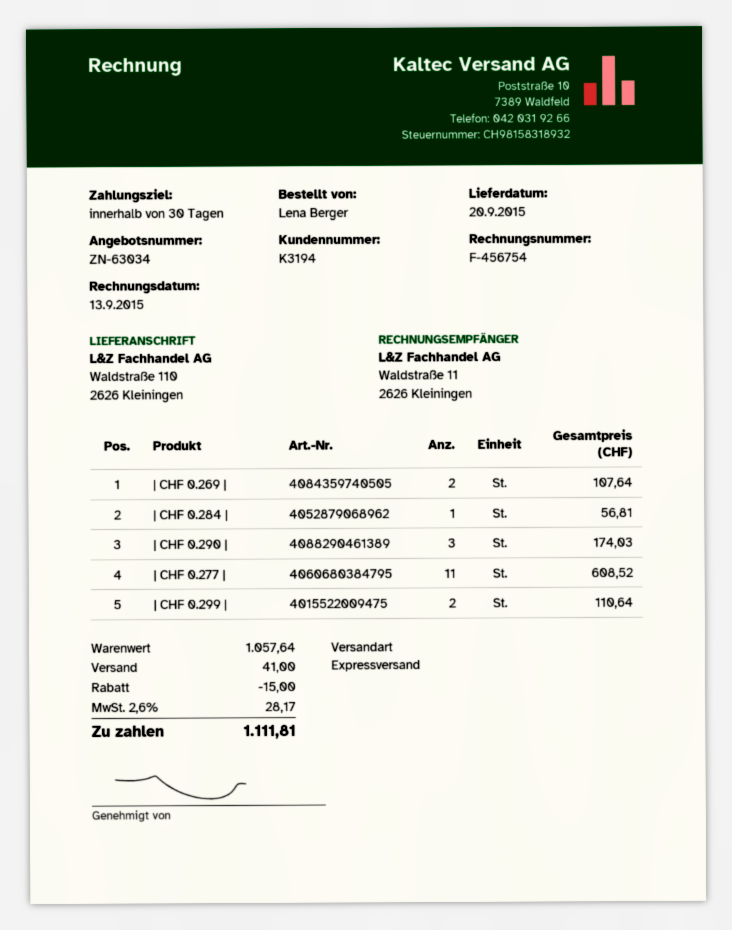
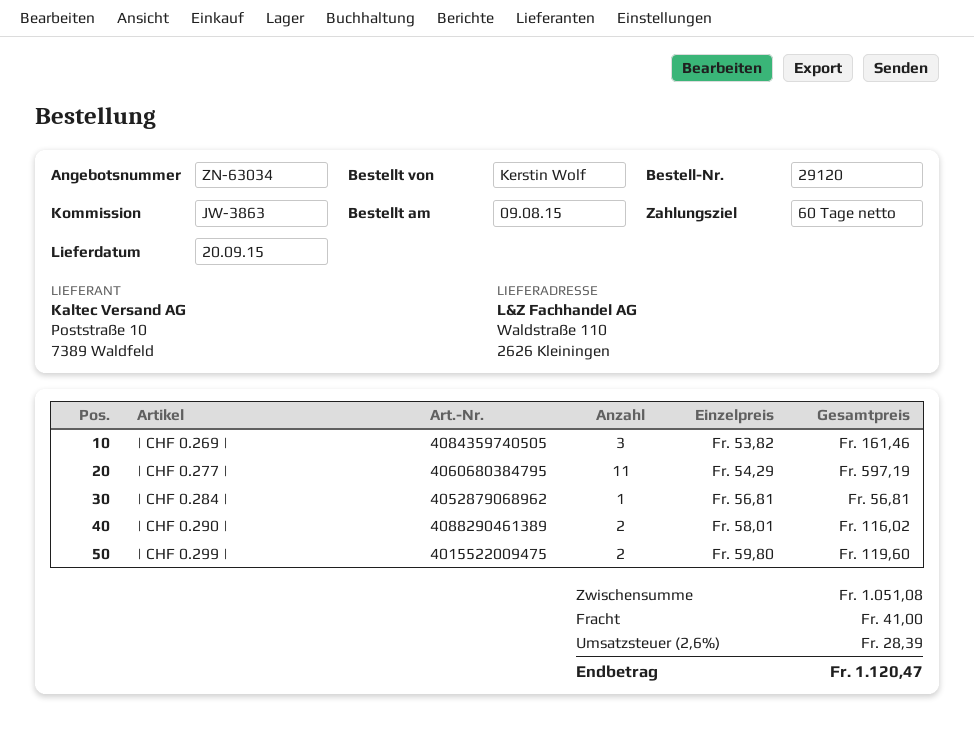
payment terms: 30 days -> 60 days
ordered by: Lena Berger -> Kerstin Wolf
| CHF 0.269 |: 2 for 107.64 -> 3 for 161.46
| CHF 0.290 |: 3 for 174.03 -> 2 for 116.02
| CHF 0.277 |: 11 for 608.52 -> 11 for 597.19
| CHF 0.299 |: 2 for 110.64 -> 2 for 119.60
subtotal: 1057.64 -> 1051.08
discount: 15.00 -> none
tax: 2.6% = 28.17 -> 2.6% = 28.39
total: 1111.81 -> 1120.47

